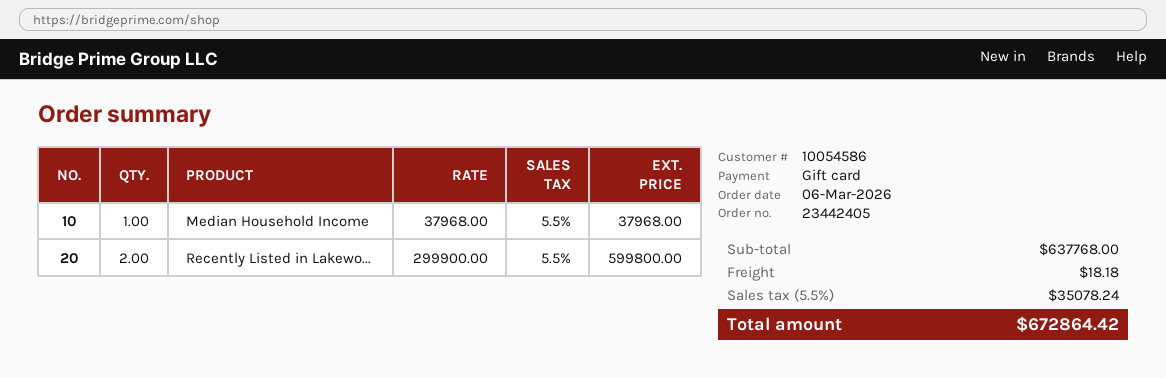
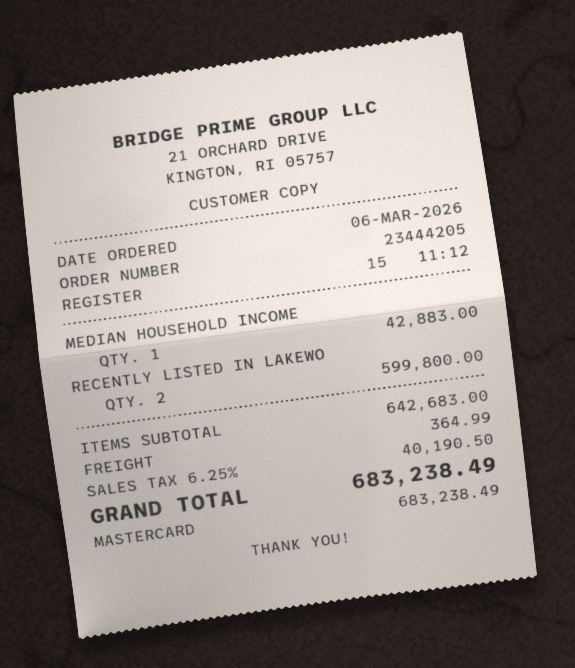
order number: 23442405 -> 23444205
payment method: gift card -> Mastercard
Median Household Income: 1 for 37968.00 -> 1 for 42883.00
subtotal: 637768.00 -> 642683.00
shipping: 18.18 -> 364.99
tax: 5.5% = 35078.24 -> 6.25% = 40190.50
total: 672864.42 -> 683238.49

